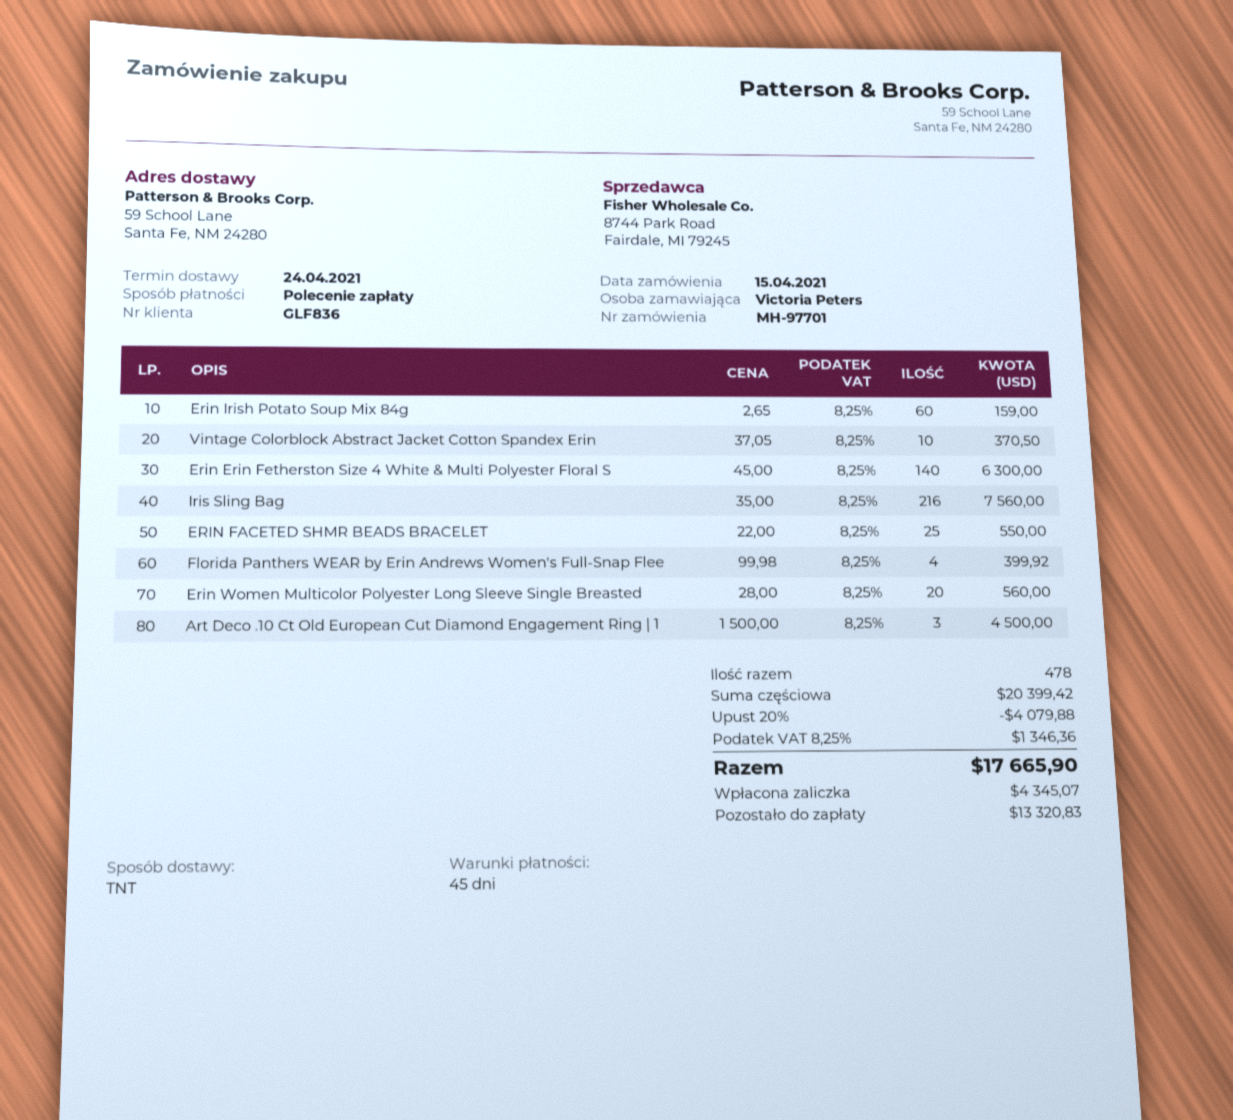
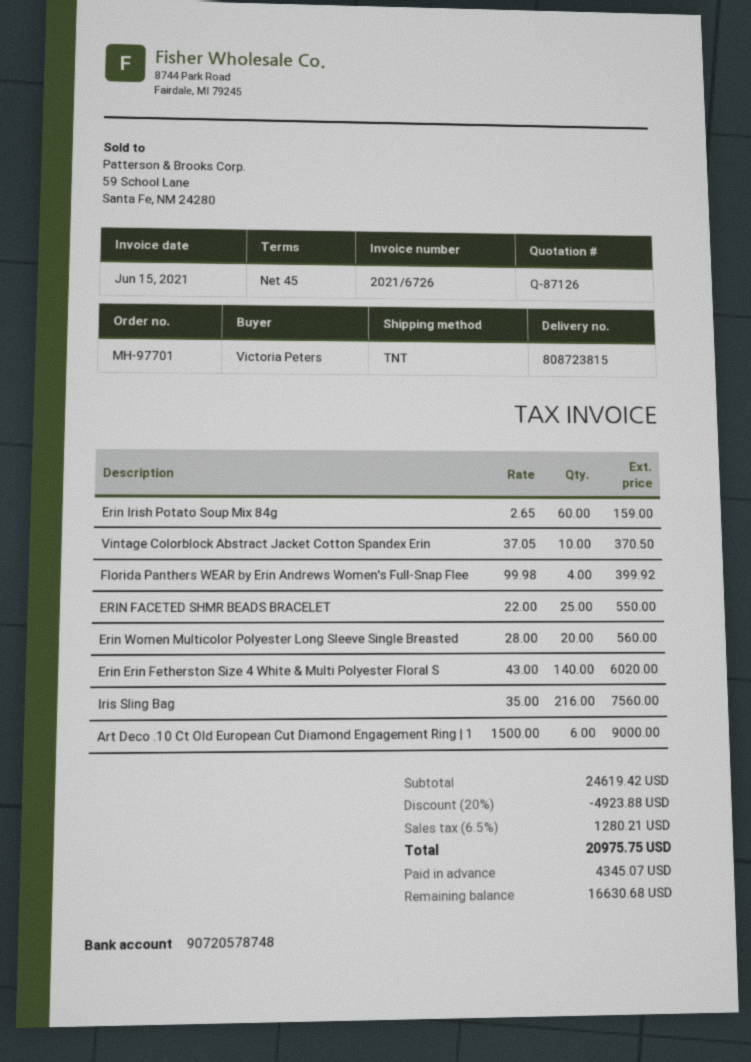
Erin Erin Fetherston Size 4 White & Multi Polyester Floral S: 140 x 45.00 = 6300.00 -> 140 x 43.00 = 6020.00
Art Deco .10 Ct Old European Cut Diamond Engagement Ring | 1: 3 x 1500.00 = 4500.00 -> 6 x 1500.00 = 9000.00
subtotal: 20399.42 -> 24619.42
discount: 20% = 4079.88 -> 20% = 4923.88
tax: 8.25% = 1346.36 -> 6.5% = 1280.21
total: 17665.90 -> 20975.75
balance: 13320.83 -> 16630.68

